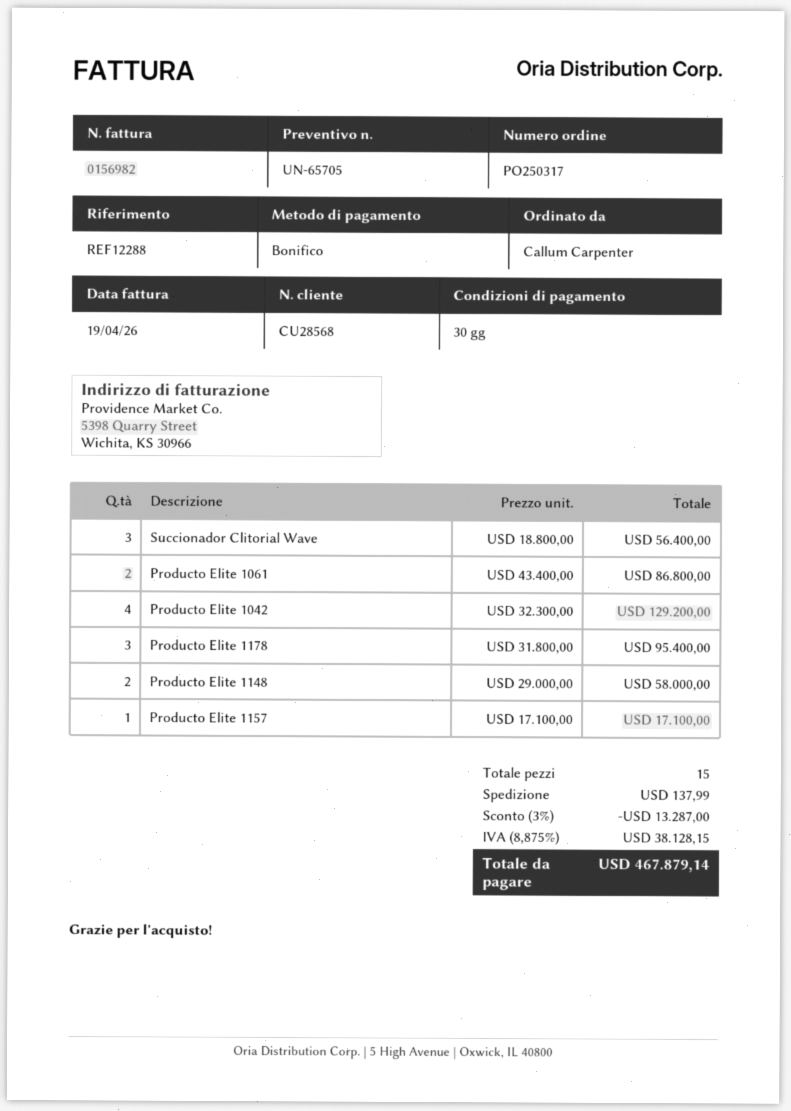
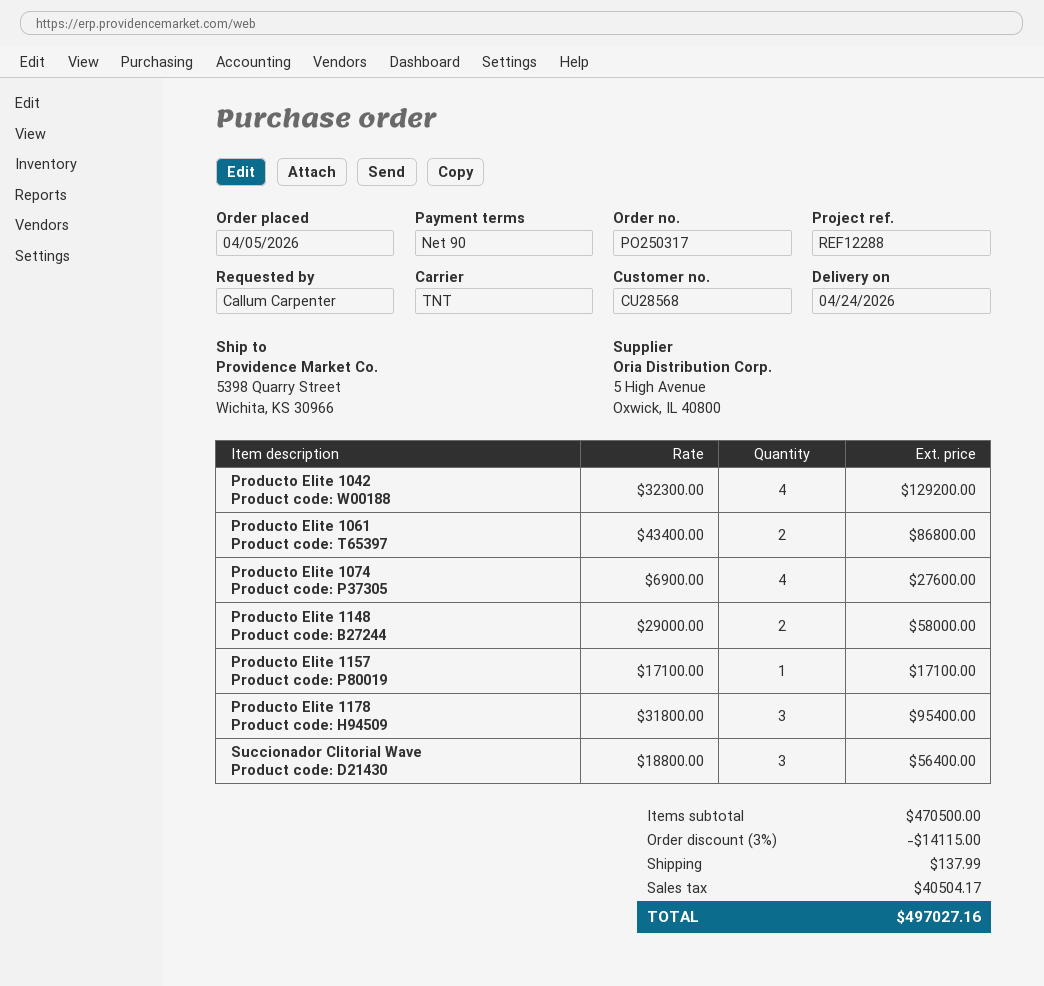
payment terms: 30 days -> 90 days
Producto Elite 1074: none -> 4 x 6900.00 = 27600.00
discount: 3% = 13287.00 -> 3% = 14115.00
tax: 38128.15 -> 40504.17
total: 467879.14 -> 497027.16

